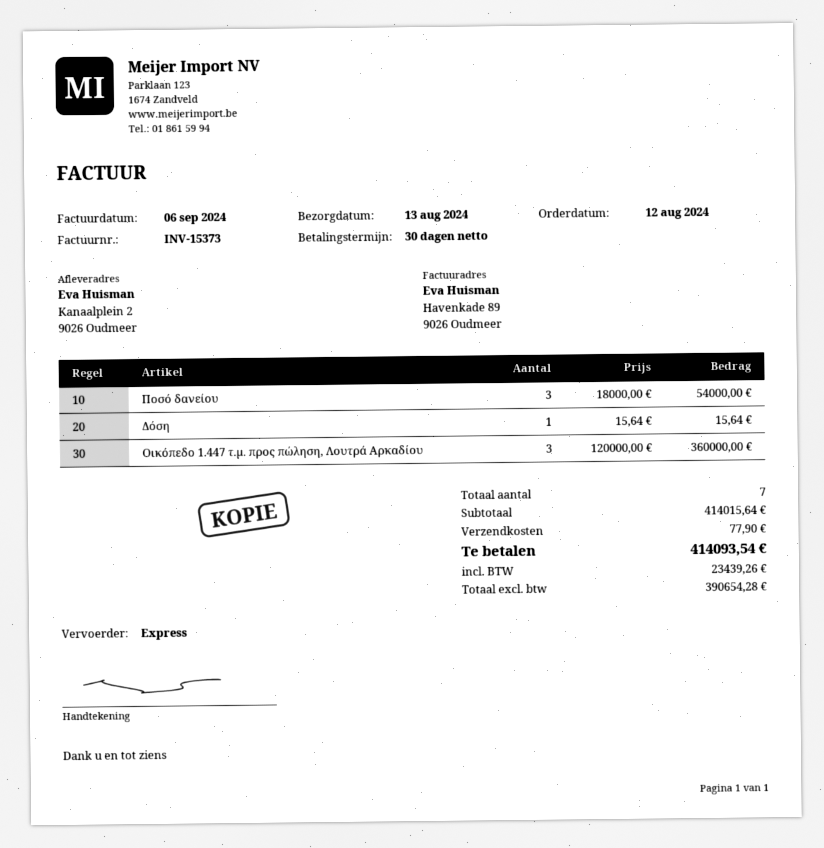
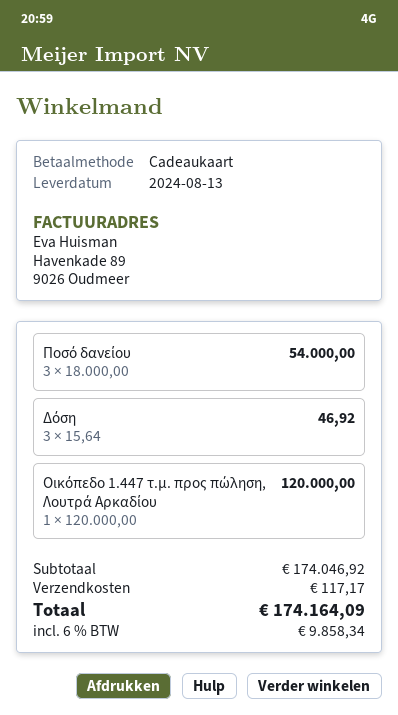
Δόση: 1 x 15.64 = 15.64 -> 3 x 15.64 = 46.92
Οικόπεδο 1.447 τ.μ. προς πώληση, Λουτρά Αρκαδίου: 3 x 120000.00 = 360000.00 -> 1 x 120000.00 = 120000.00
subtotal: 414015.64 -> 174046.92
shipping: 77.90 -> 117.17
tax: 23439.26 -> 9858.34
total: 414093.54 -> 174164.09

